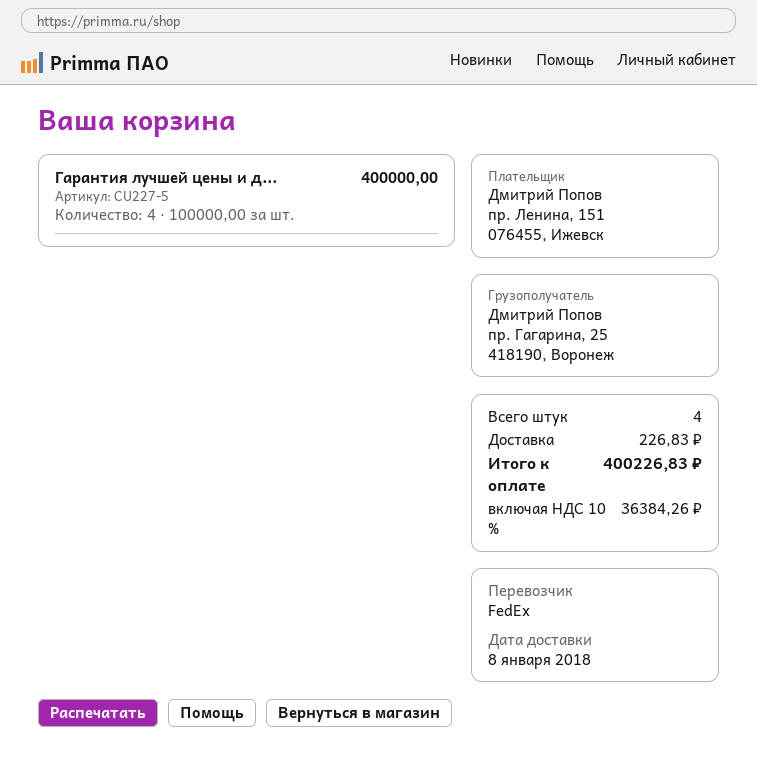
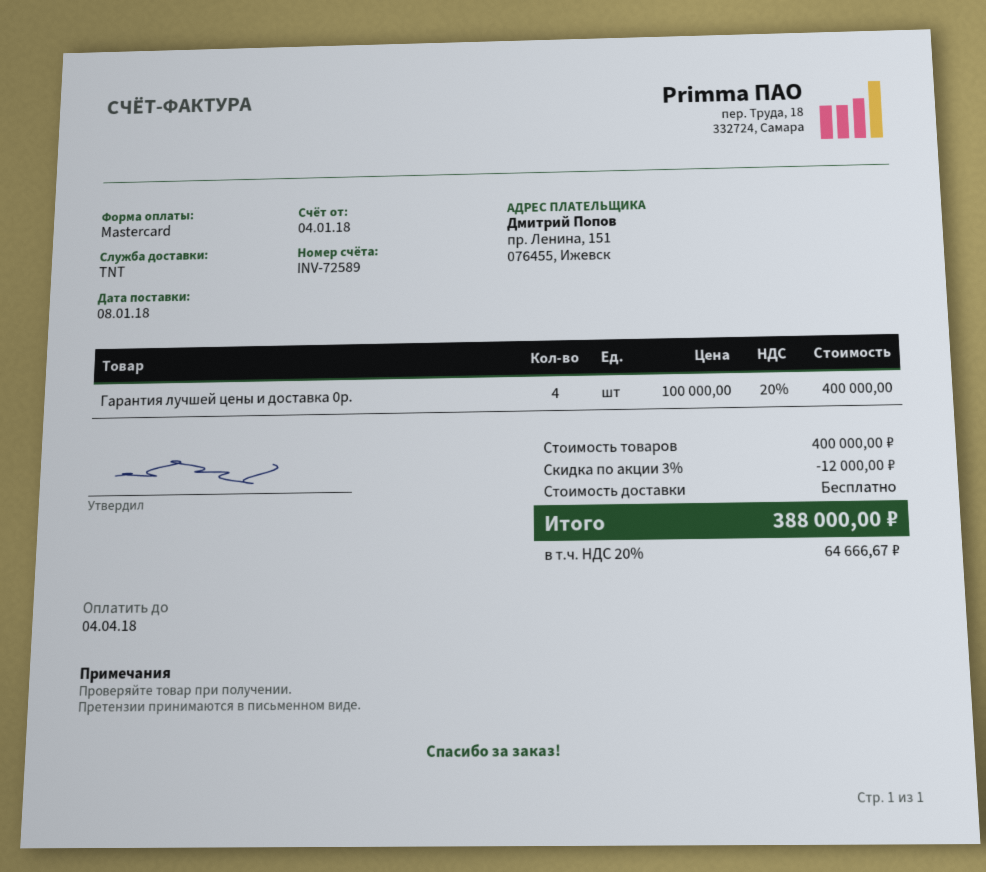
shipping method: FedEx -> TNT
discount: none -> 3% = 12000.00
shipping: 226.83 -> 0.00
tax: 10% = 36384.26 -> 20% = 64666.67
total: 400226.83 -> 388000.00

